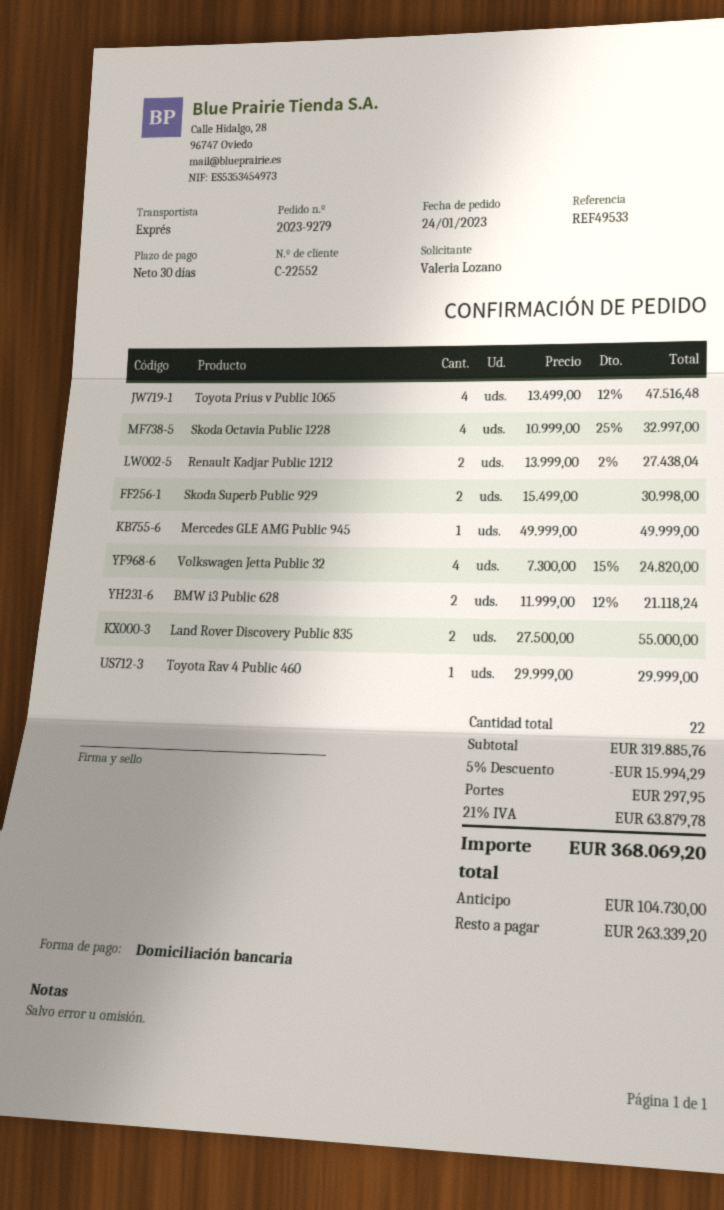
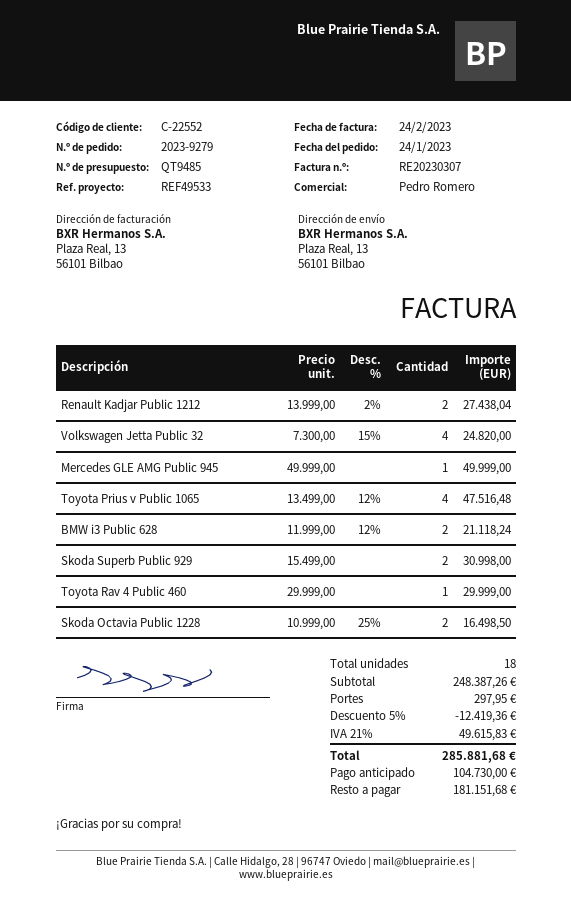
Skoda Octavia Public 1228: 4 x 10999.00 - 25% = 32997.00 -> 2 x 10999.00 - 25% = 16498.50
Land Rover Discovery Public 835: 2 x 27500.00 = 55000.00 -> none
total quantity: 22 -> 18
subtotal: 319885.76 -> 248387.26
discount: 5% = 15994.29 -> 5% = 12419.36
tax: 21% = 63879.78 -> 21% = 49615.83
total: 368069.20 -> 285881.68
balance: 263339.20 -> 181151.68

